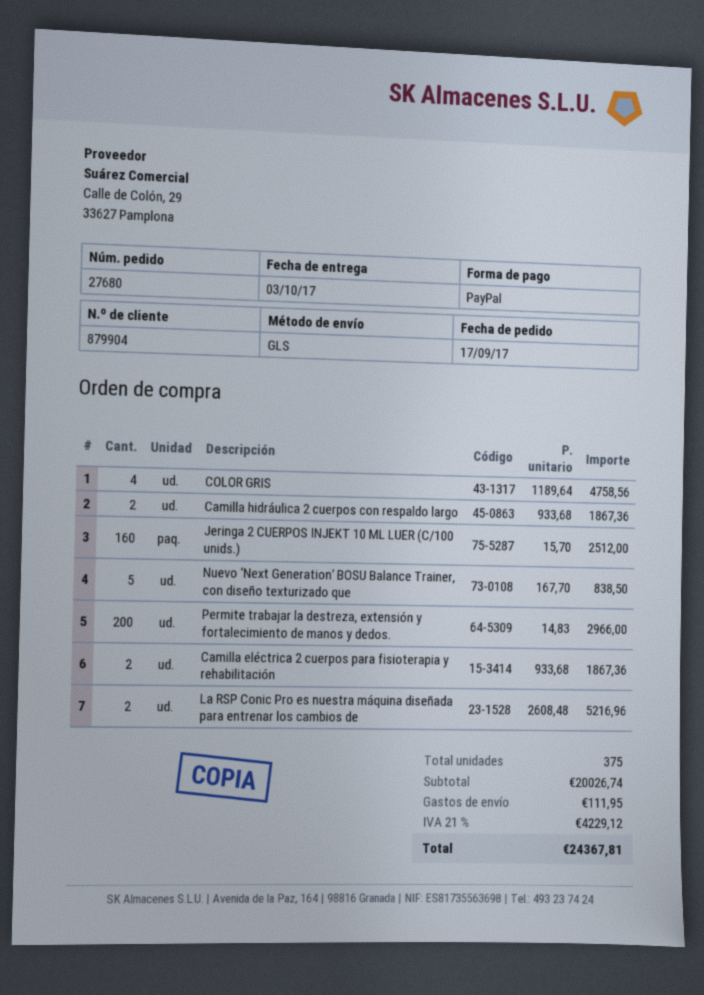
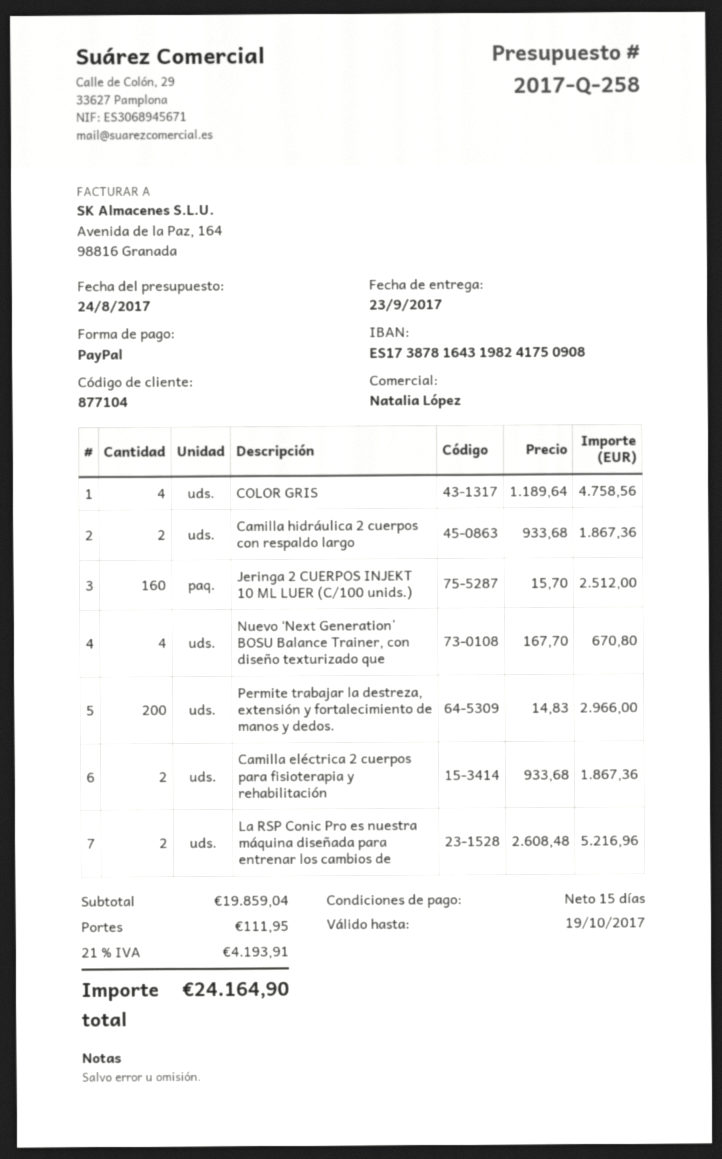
delivery date: 2017-10-03 -> 2017-09-23
customer number: 879904 -> 877104
Nuevo ‘Next Generation’ BOSU Balance Trainer, con diseño texturizado que: 5 x 167.70 = 838.50 -> 4 x 167.70 = 670.80
subtotal: 20026.74 -> 19859.04
tax: 21% = 4229.12 -> 21% = 4193.91
total: 24367.81 -> 24164.90

